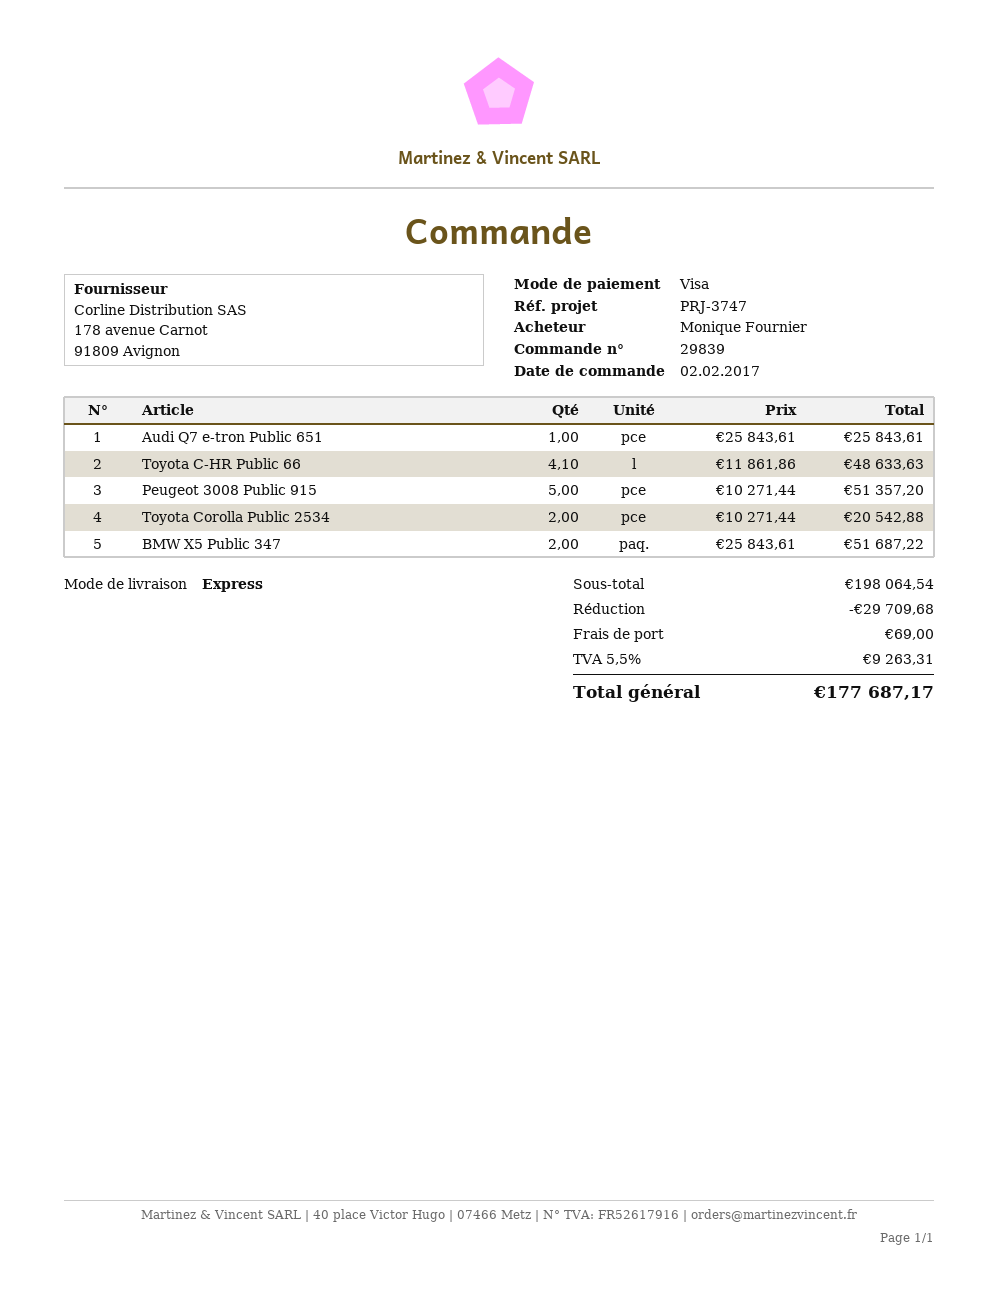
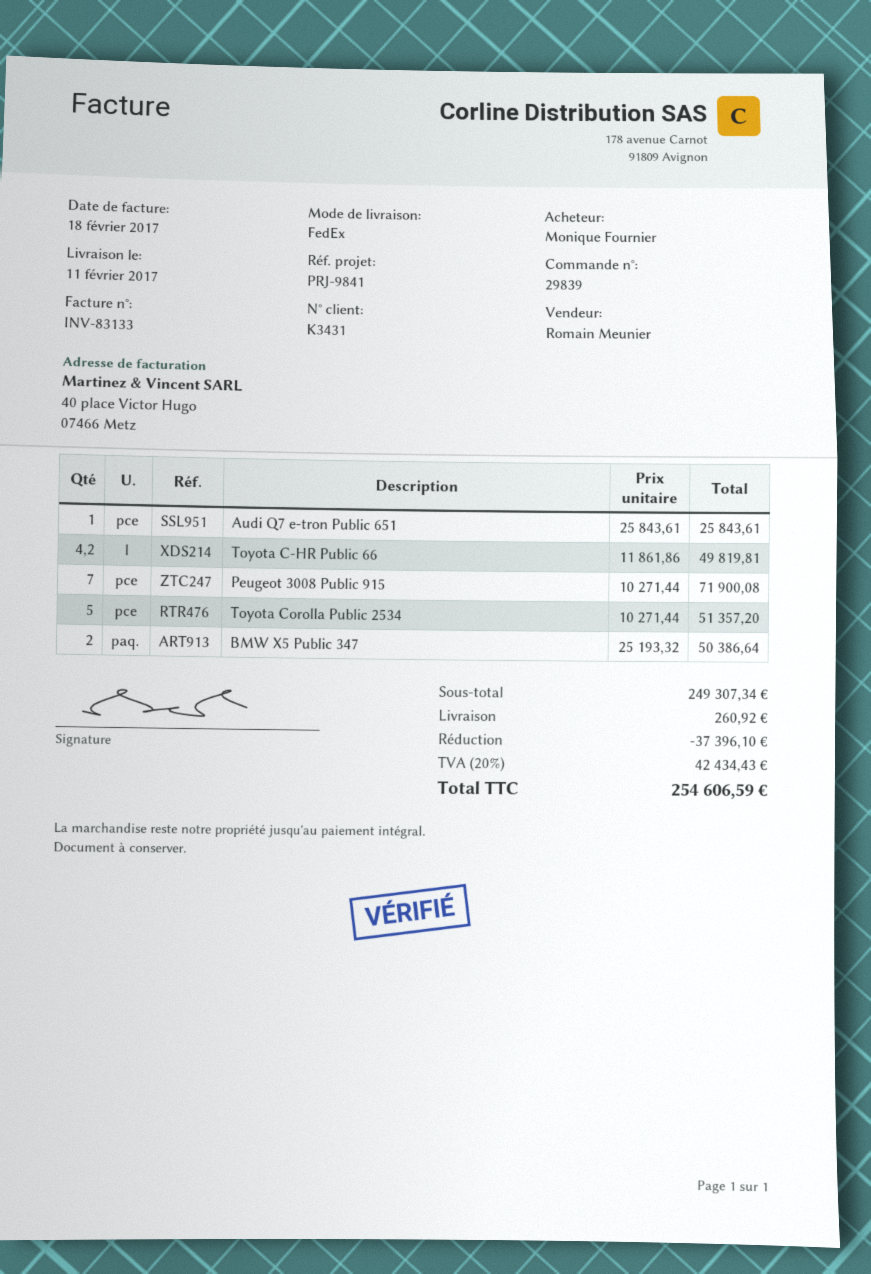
reference: PRJ-3747 -> PRJ-9841
shipping method: express -> FedEx
Toyota C-HR Public 66: 4.1 x 11861.86 = 48633.63 -> 4.2 x 11861.86 = 49819.81
Peugeot 3008 Public 915: 5 x 10271.44 = 51357.20 -> 7 x 10271.44 = 71900.08
Toyota Corolla Public 2534: 2 x 10271.44 = 20542.88 -> 5 x 10271.44 = 51357.20
BMW X5 Public 347: 2 x 25843.61 = 51687.22 -> 2 x 25193.32 = 50386.64
subtotal: 198064.54 -> 249307.34
discount: 29709.68 -> 37396.10
shipping: 69.00 -> 260.92
tax: 5.5% = 9263.31 -> 20% = 42434.43
total: 177687.17 -> 254606.59

